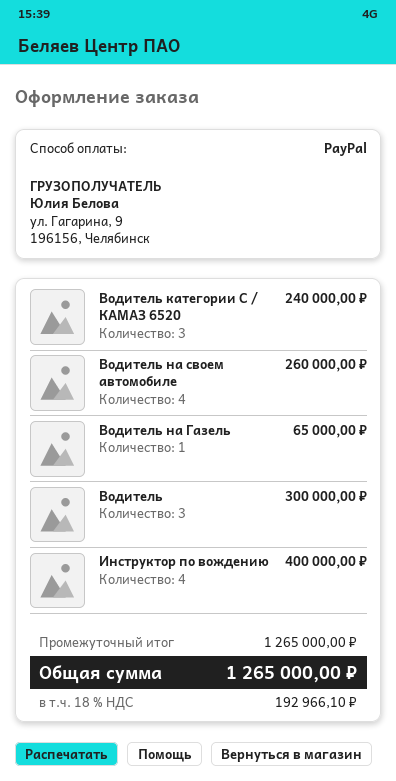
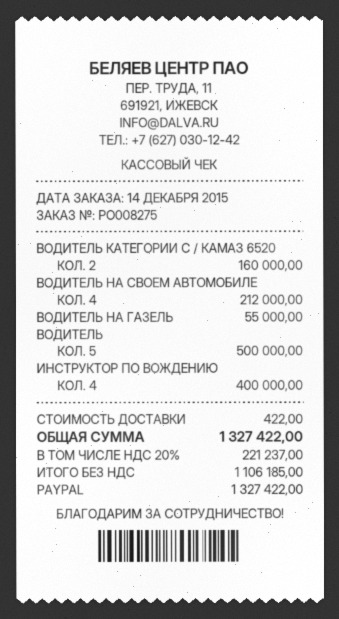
Водитель категории С / КАМАЗ 6520: 3 for 240000.00 -> 2 for 160000.00
Водитель на своем автомобиле: 4 for 260000.00 -> 4 for 212000.00
Водитель на Газель: 1 for 65000.00 -> 1 for 55000.00
Водитель: 3 for 300000.00 -> 5 for 500000.00
shipping: none -> 422.00
tax: 18% = 192966.10 -> 20% = 221237.00
total: 1265000.00 -> 1327422.00

